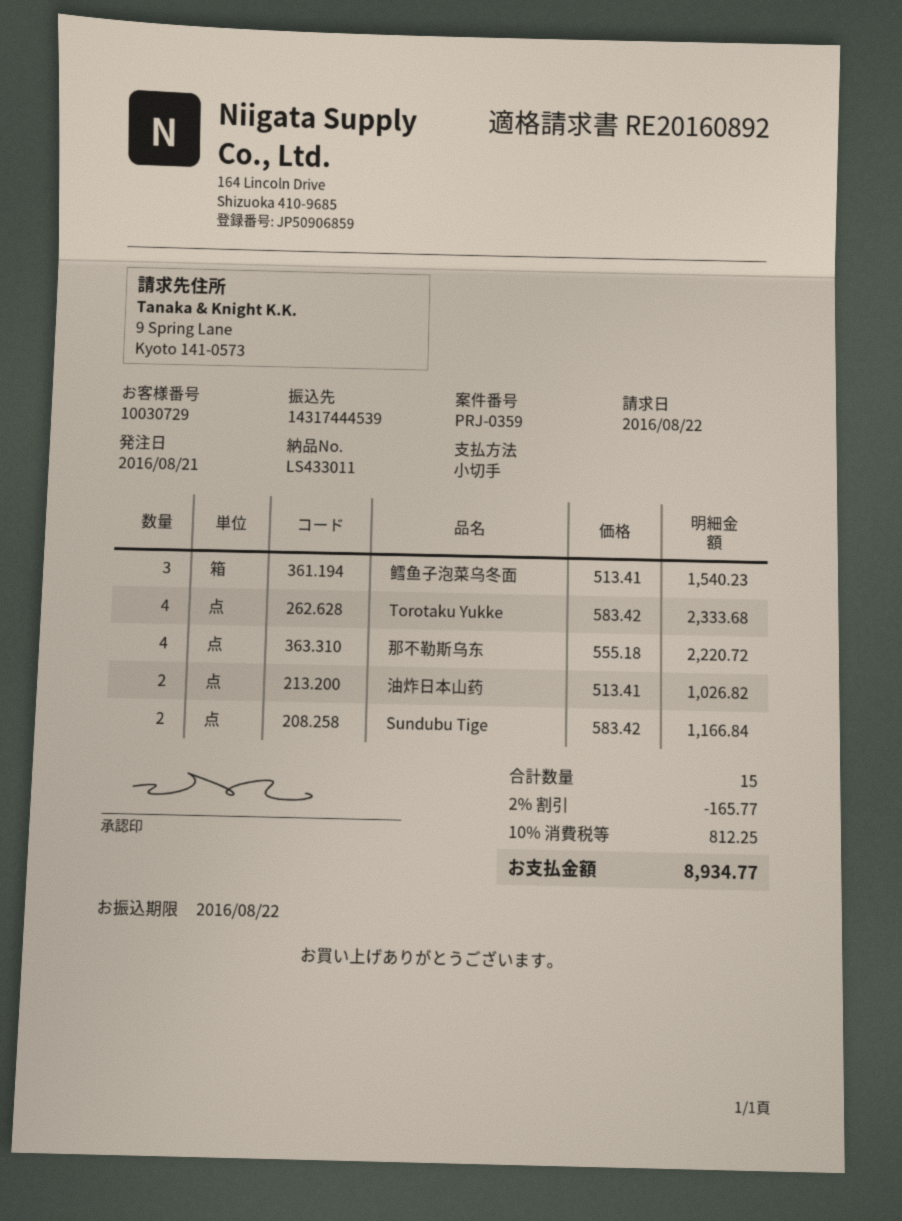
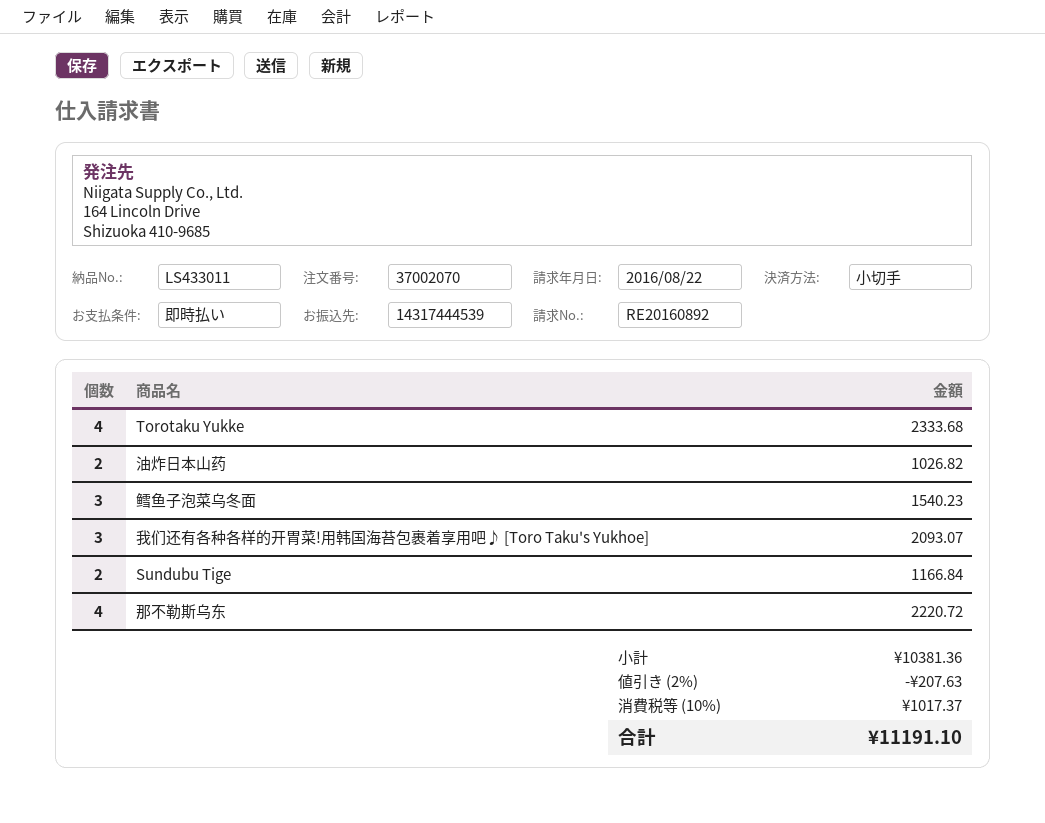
我们还有各种各样的开胃菜!用韩国海苔包裹着享用吧♪ [Toro Taku's Yukhoe]: none -> 3 for 2093.07
discount: 2% = 165.77 -> 2% = 207.63
tax: 10% = 812.25 -> 10% = 1017.37
total: 8934.77 -> 11191.10

